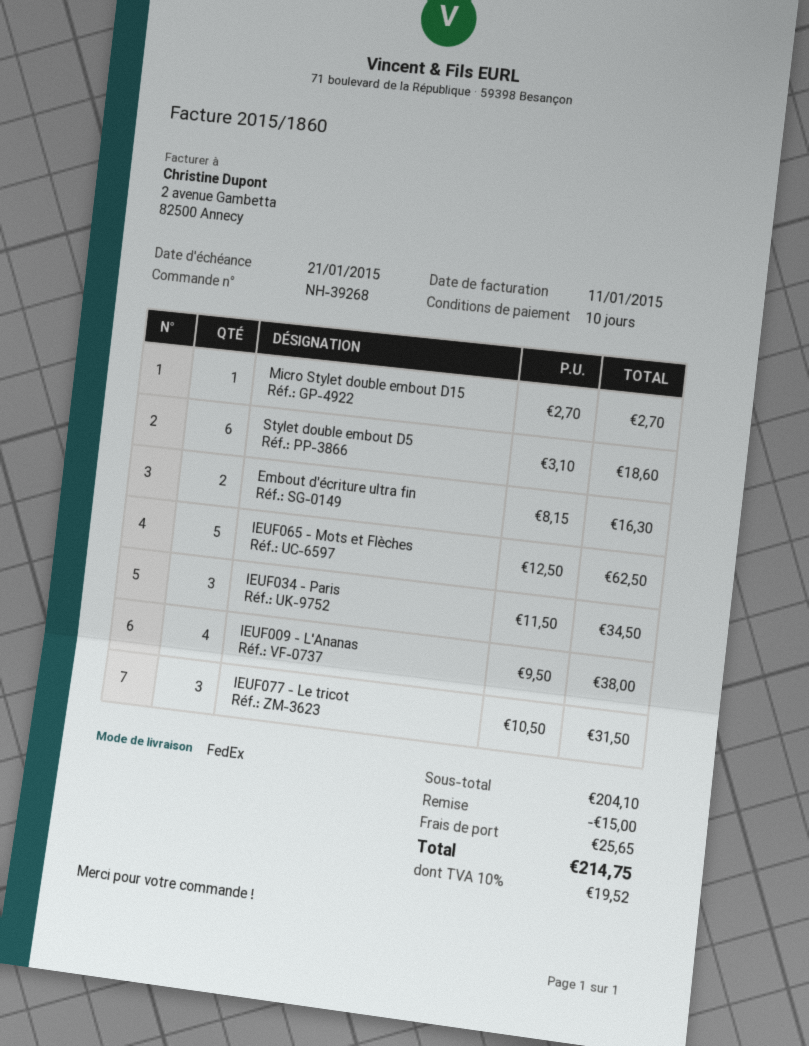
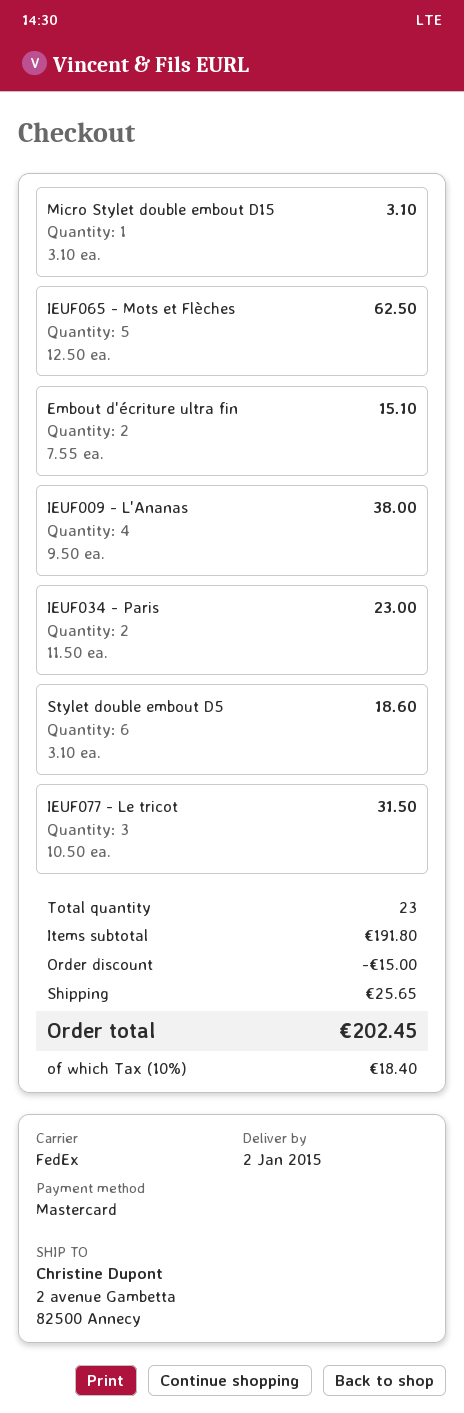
Micro Stylet double embout D15: 1 x 2.70 = 2.70 -> 1 x 3.10 = 3.10
Embout d'écriture ultra fin: 2 x 8.15 = 16.30 -> 2 x 7.55 = 15.10
IEUF034 - Paris: 3 x 11.50 = 34.50 -> 2 x 11.50 = 23.00
subtotal: 204.10 -> 191.80
tax: 10% = 19.52 -> 10% = 18.40
total: 214.75 -> 202.45

